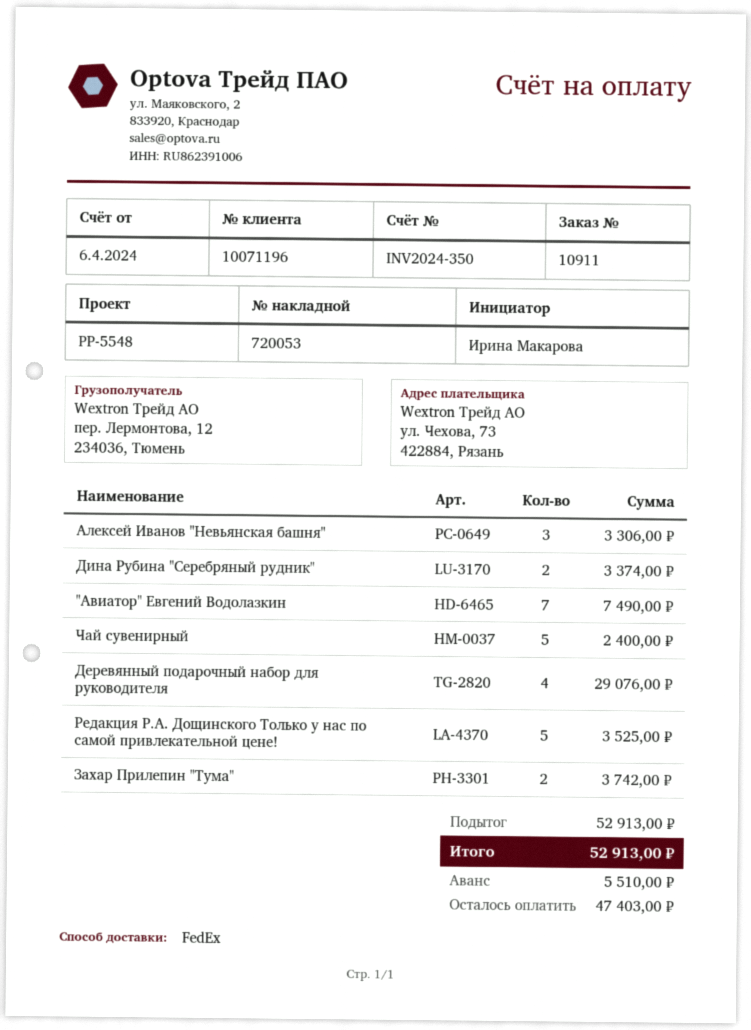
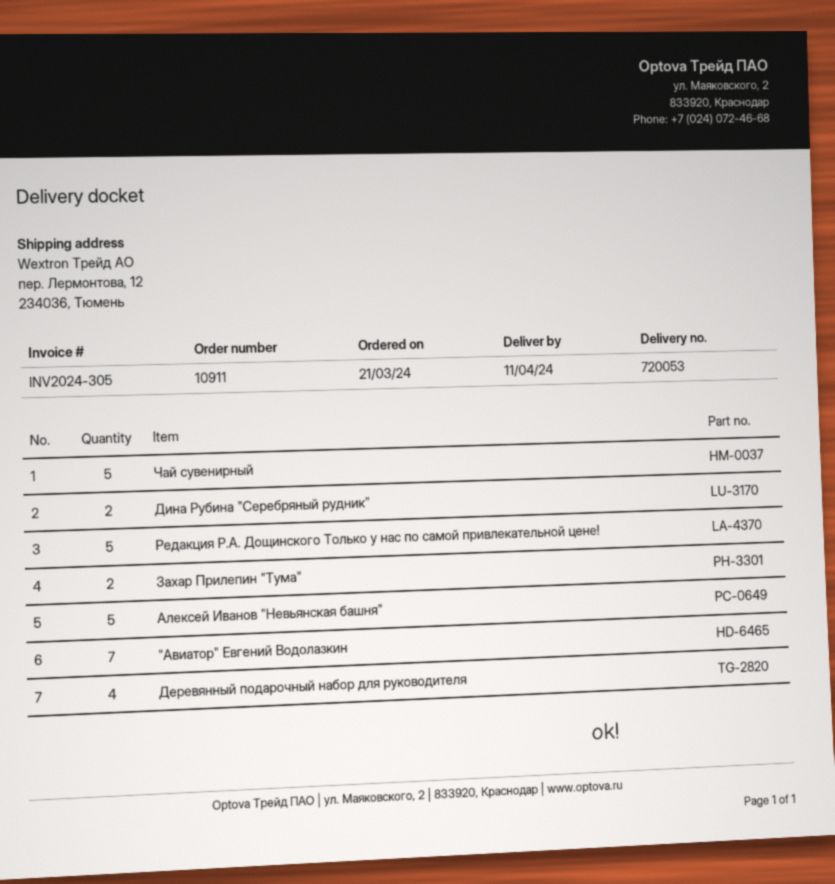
invoice number: INV2024-350 -> INV2024-305
Алексей Иванов "Невьянская башня": 3 -> 5

